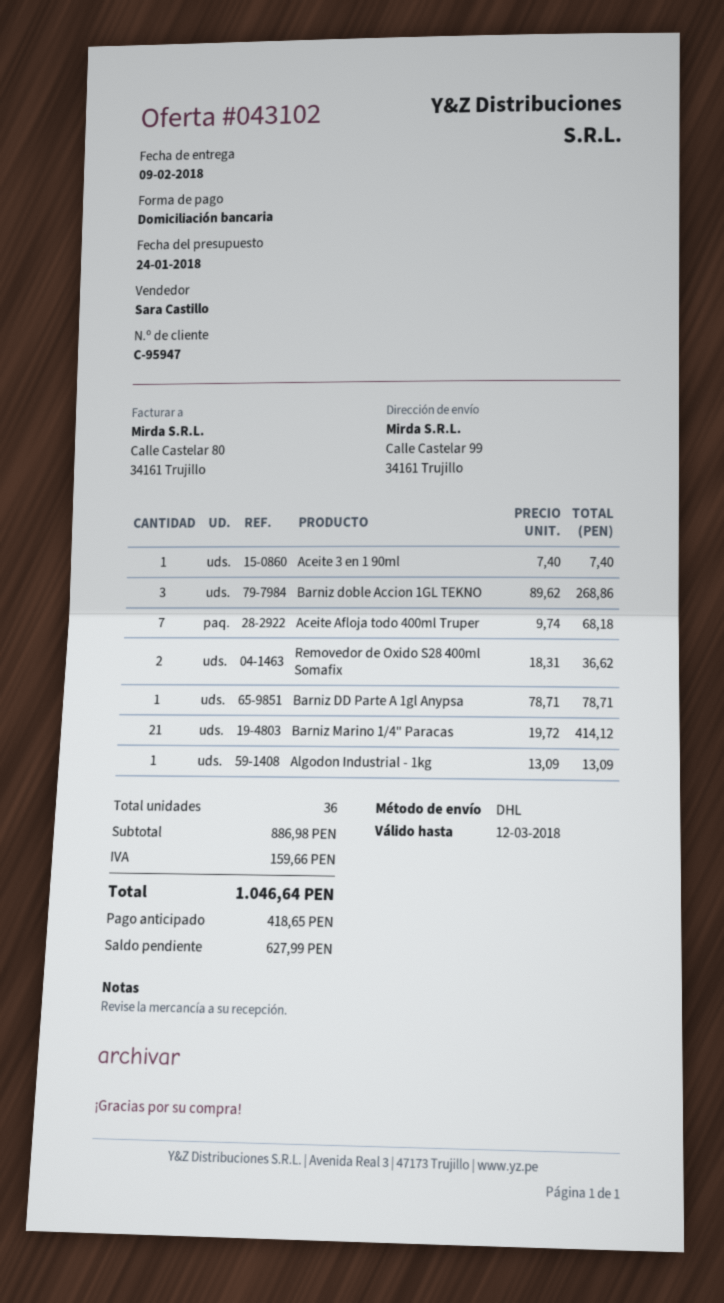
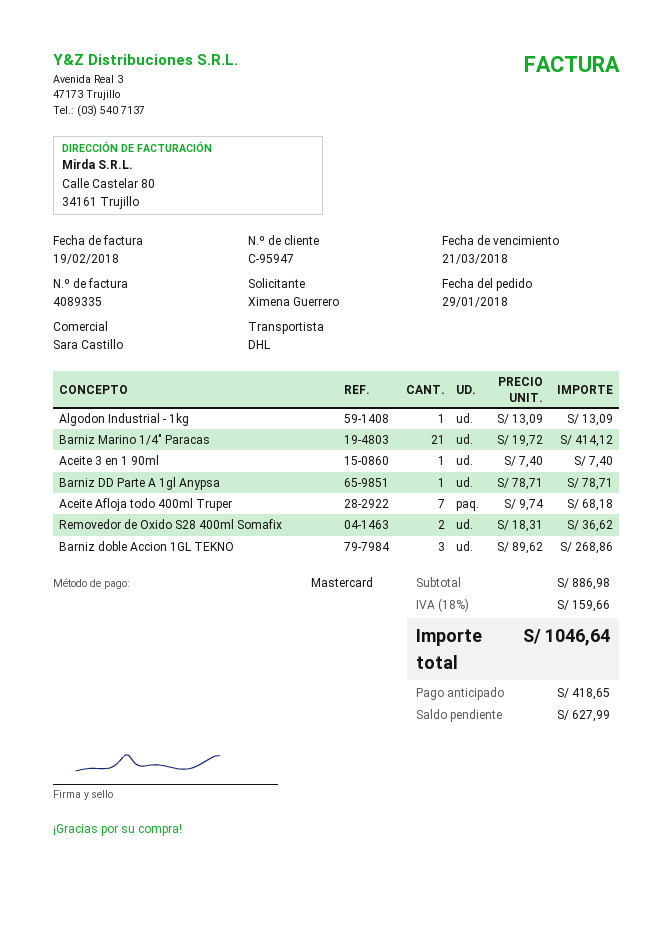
payment method: direct debit -> Mastercard

